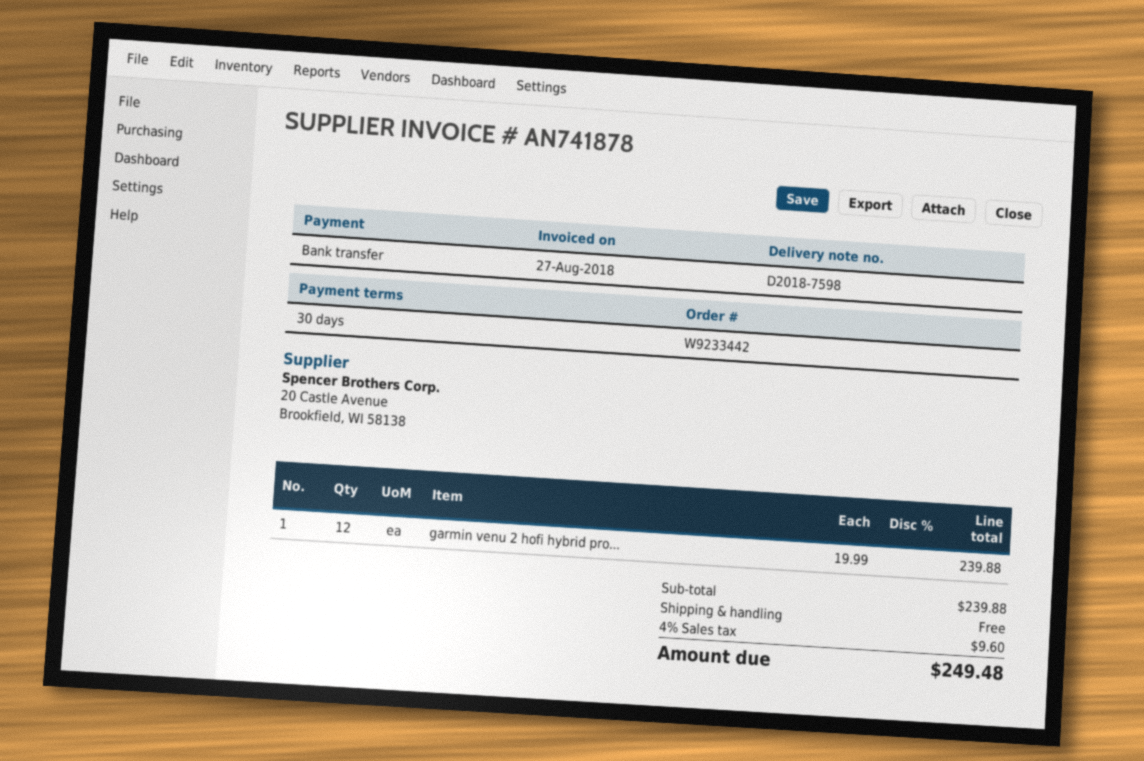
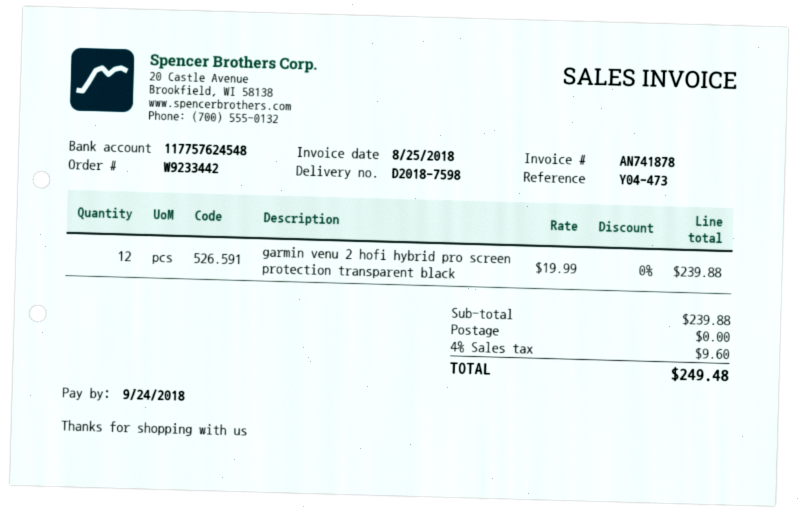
invoice date: 2018-08-27 -> 2018-08-25

